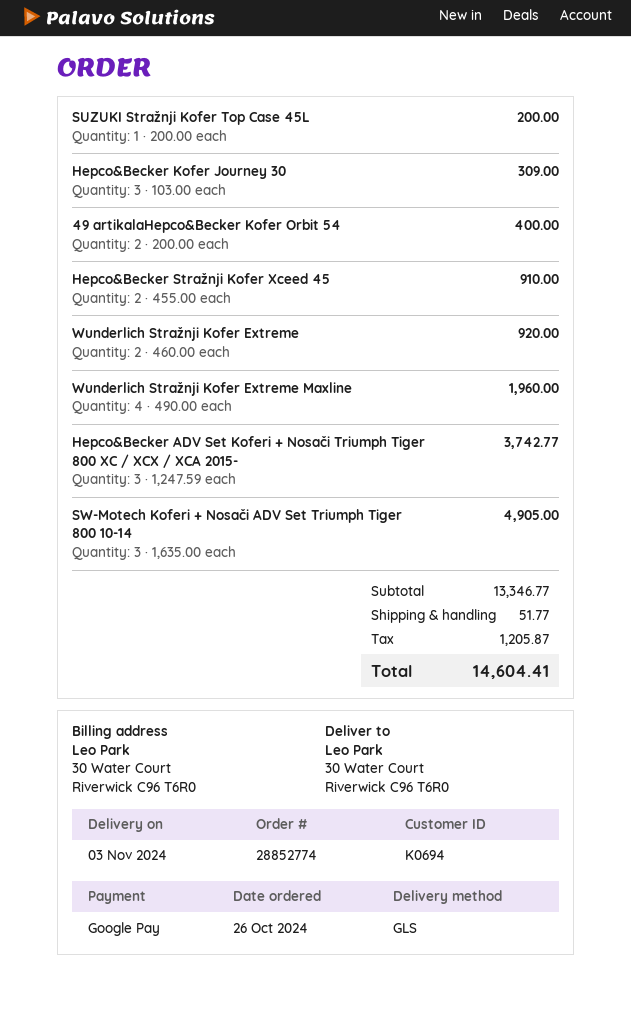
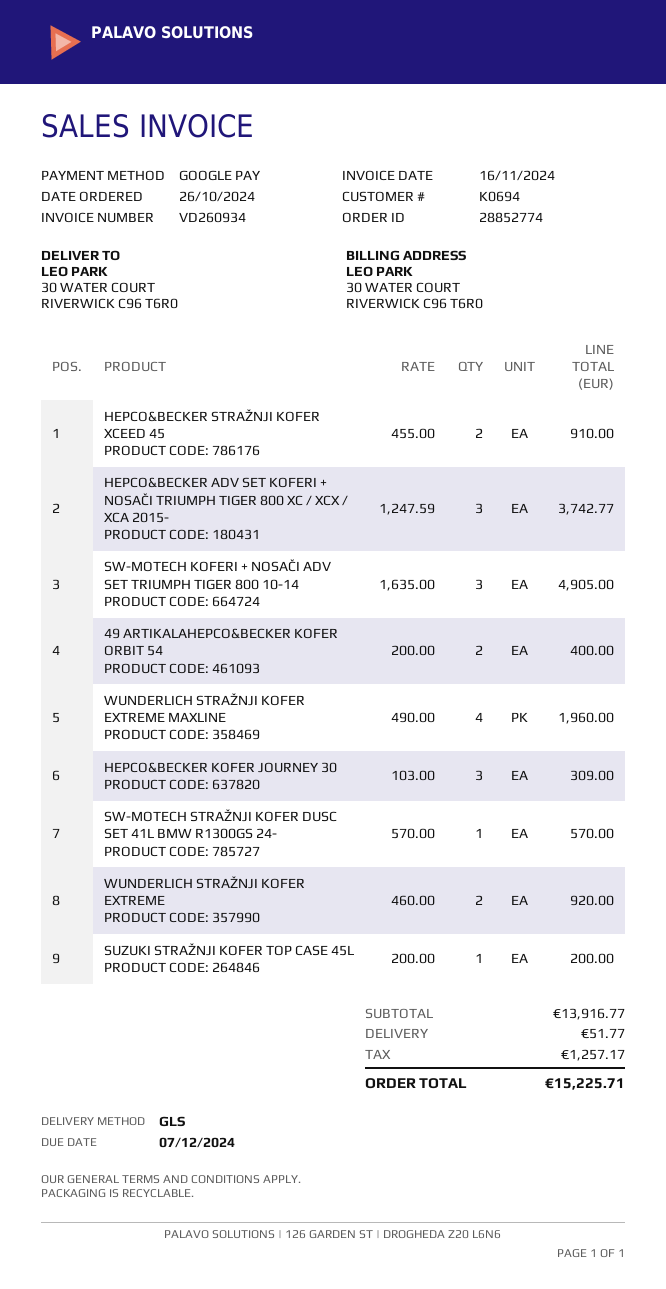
SW-MOTECH STRAŽNJI KOFER DUSC SET 41L BMW R1300GS 24-: none -> 1 x 570.00 = 570.00
subtotal: 13346.77 -> 13916.77
tax: 1205.87 -> 1257.17
total: 14604.41 -> 15225.71

